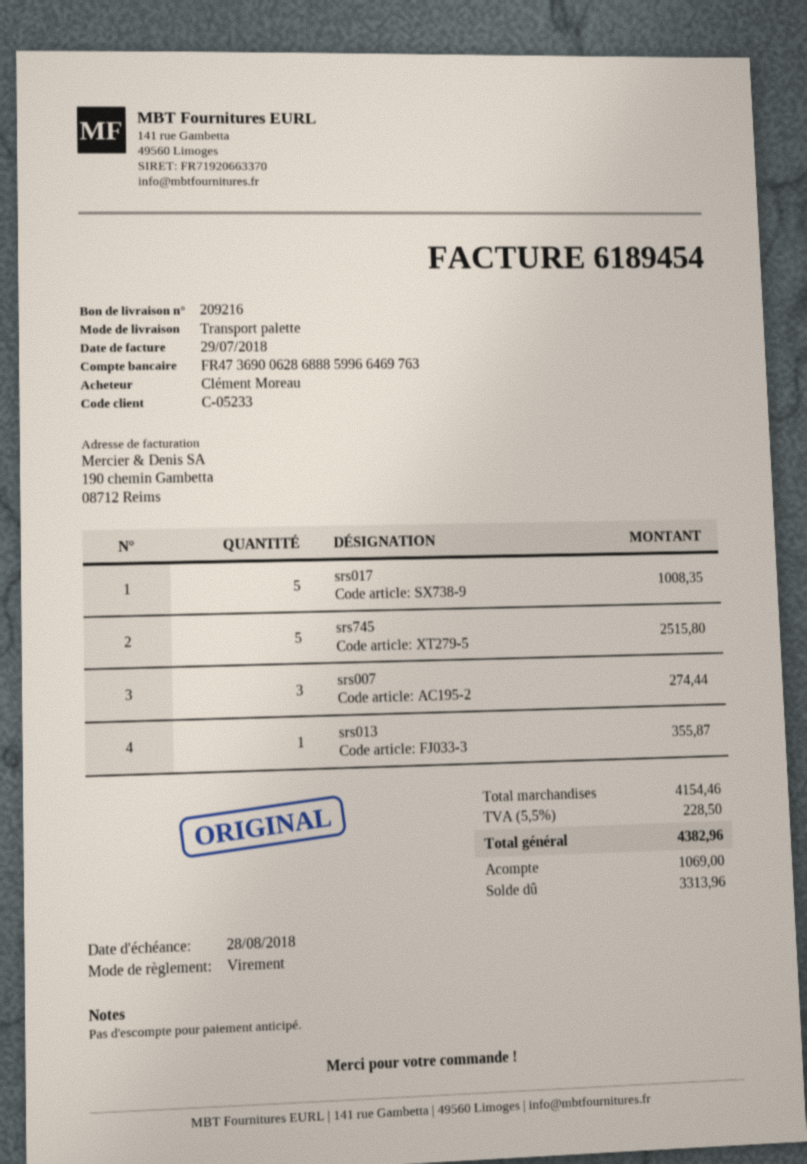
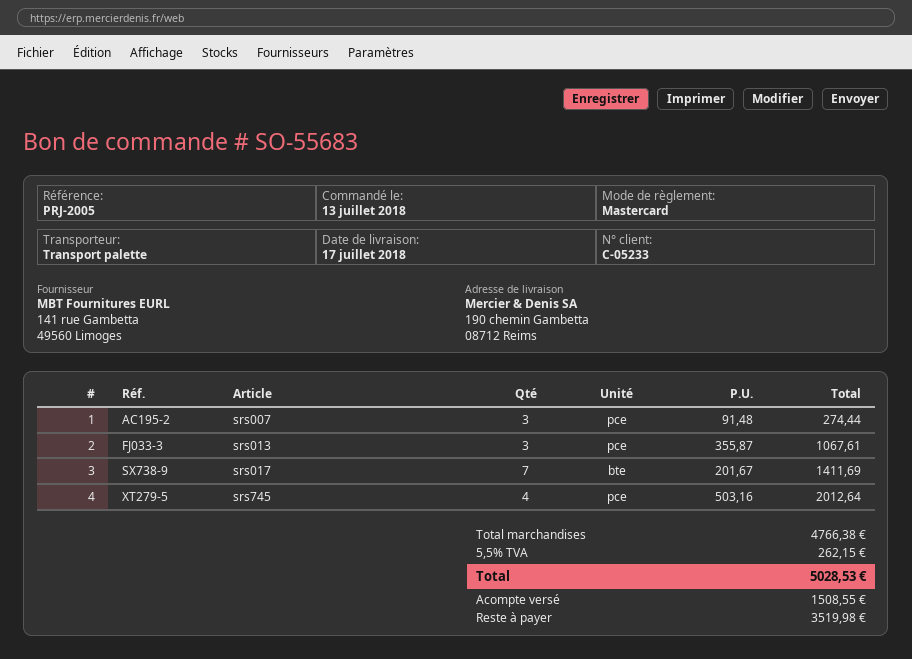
payment method: bank transfer -> Mastercard
srs017: 5 for 1008.35 -> 7 for 1411.69
srs745: 5 for 2515.80 -> 4 for 2012.64
srs013: 1 for 355.87 -> 3 for 1067.61
subtotal: 4154.46 -> 4766.38
tax: 5.5% = 228.50 -> 5.5% = 262.15
total: 4382.96 -> 5028.53
deposit: 1069.00 -> 1508.55
balance: 3313.96 -> 3519.98

